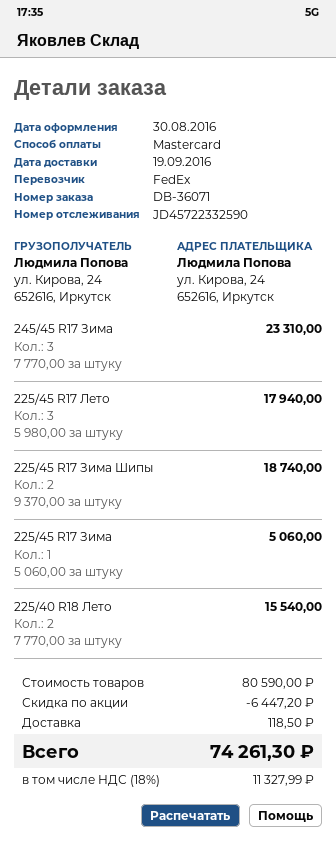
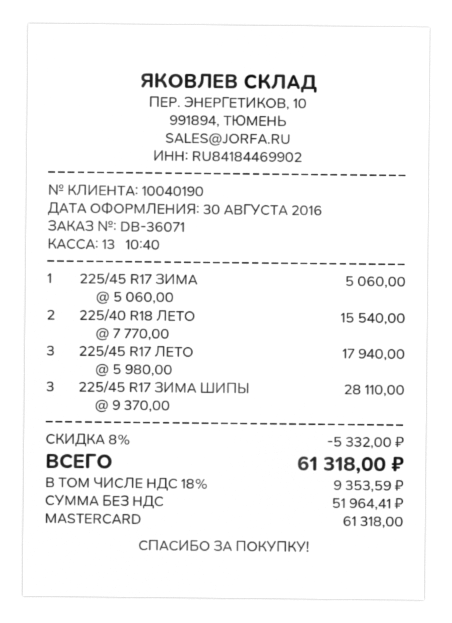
245/45 R17 Зима: 3 x 7770.00 = 23310.00 -> none
225/45 R17 Зима Шипы: 2 x 9370.00 = 18740.00 -> 3 x 9370.00 = 28110.00
discount: 6447.20 -> 5332.00
shipping: 118.50 -> none
tax: 18% = 11327.99 -> 18% = 9353.59
total: 74261.30 -> 61318.00

